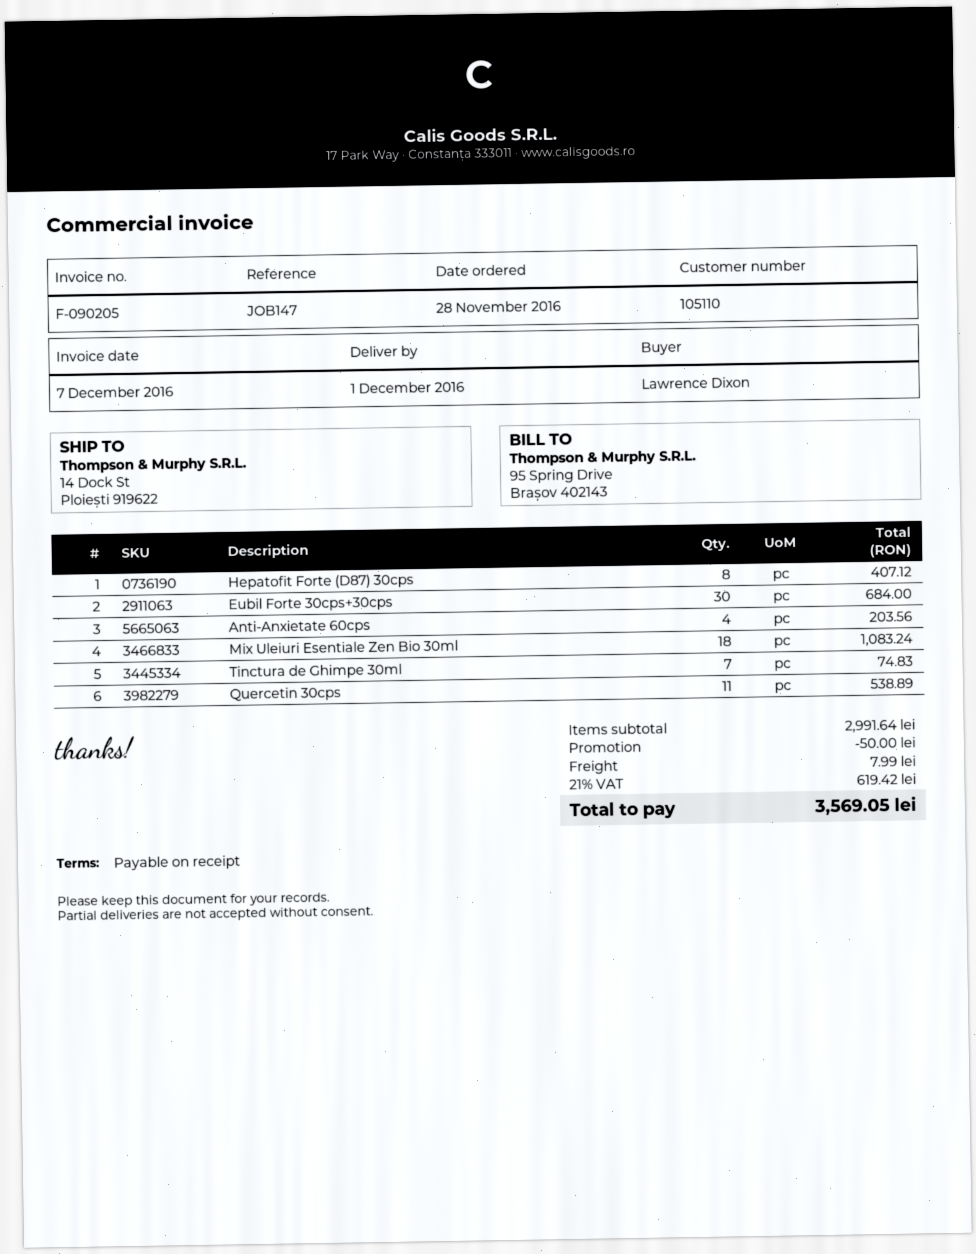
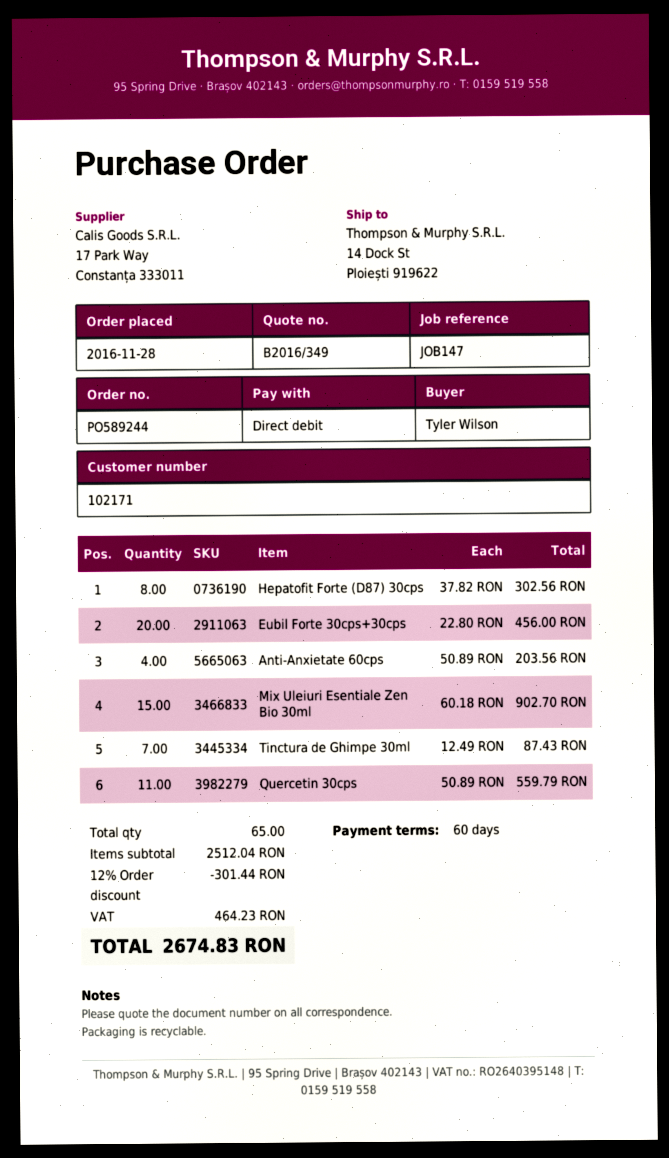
payment terms: on receipt -> 60 days
customer number: 105110 -> 102171
ordered by: Lawrence Dixon -> Tyler Wilson
Hepatofit Forte (D87) 30cps: 8 for 407.12 -> 8 for 302.56
Eubil Forte 30cps+30cps: 30 for 684.00 -> 20 for 456.00
Mix Uleiuri Esentiale Zen Bio 30ml: 18 for 1083.24 -> 15 for 902.70
Tinctura de Ghimpe 30ml: 7 for 74.83 -> 7 for 87.43
Quercetin 30cps: 11 for 538.89 -> 11 for 559.79
subtotal: 2991.64 -> 2512.04
discount: 50.00 -> 301.44
shipping: 7.99 -> none
tax: 619.42 -> 464.23
total: 3569.05 -> 2674.83

